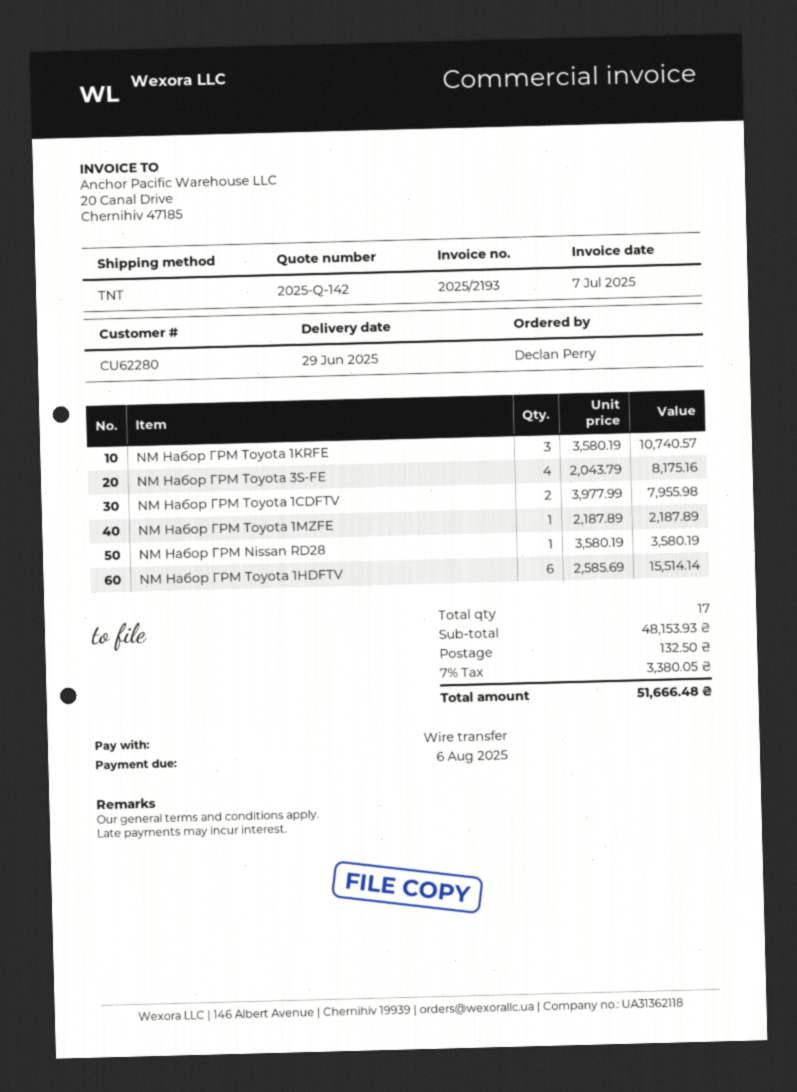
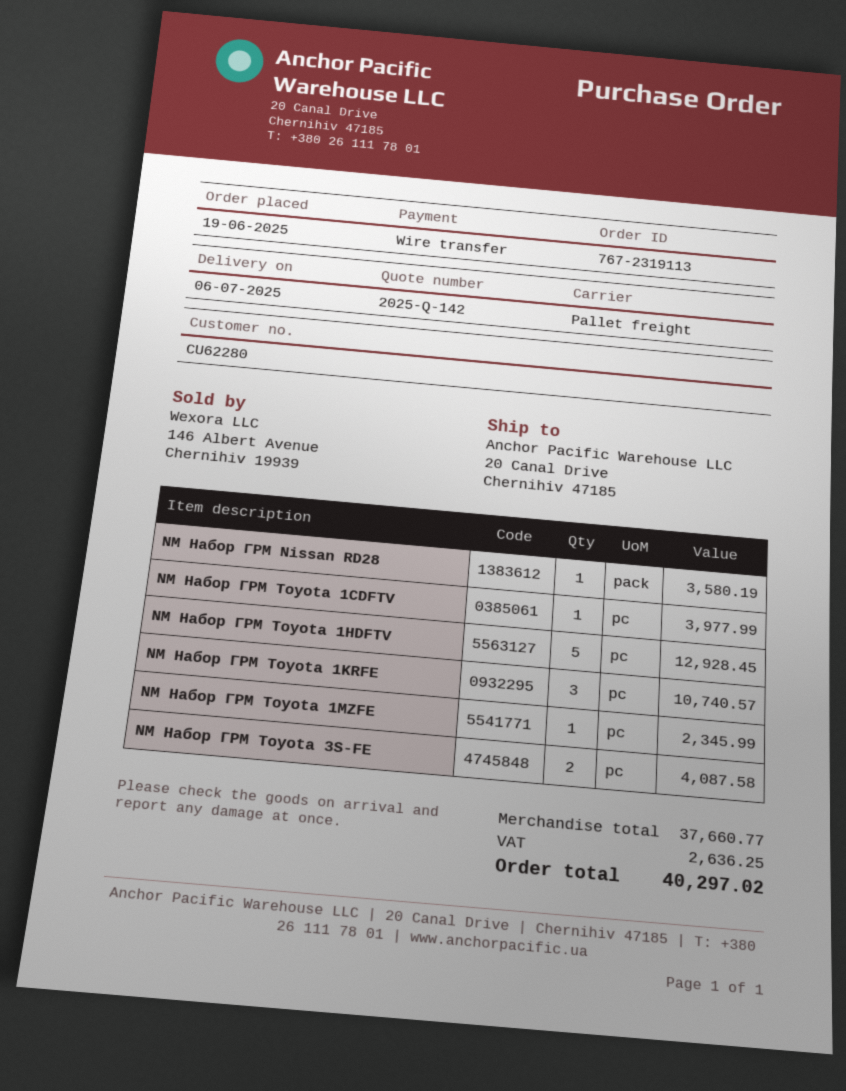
delivery date: 2025-06-29 -> 2025-07-06
shipping method: TNT -> pallet freight
NM Набор ГРМ Toyota 3S-FE: 4 for 8175.16 -> 2 for 4087.58
NM Набор ГРМ Toyota 1CDFTV: 2 for 7955.98 -> 1 for 3977.99
NM Набор ГРМ Toyota 1MZFE: 1 for 2187.89 -> 1 for 2345.99
NM Набор ГРМ Toyota 1HDFTV: 6 for 15514.14 -> 5 for 12928.45
subtotal: 48153.93 -> 37660.77
shipping: 132.50 -> none
tax: 3380.05 -> 2636.25
total: 51666.48 -> 40297.02

